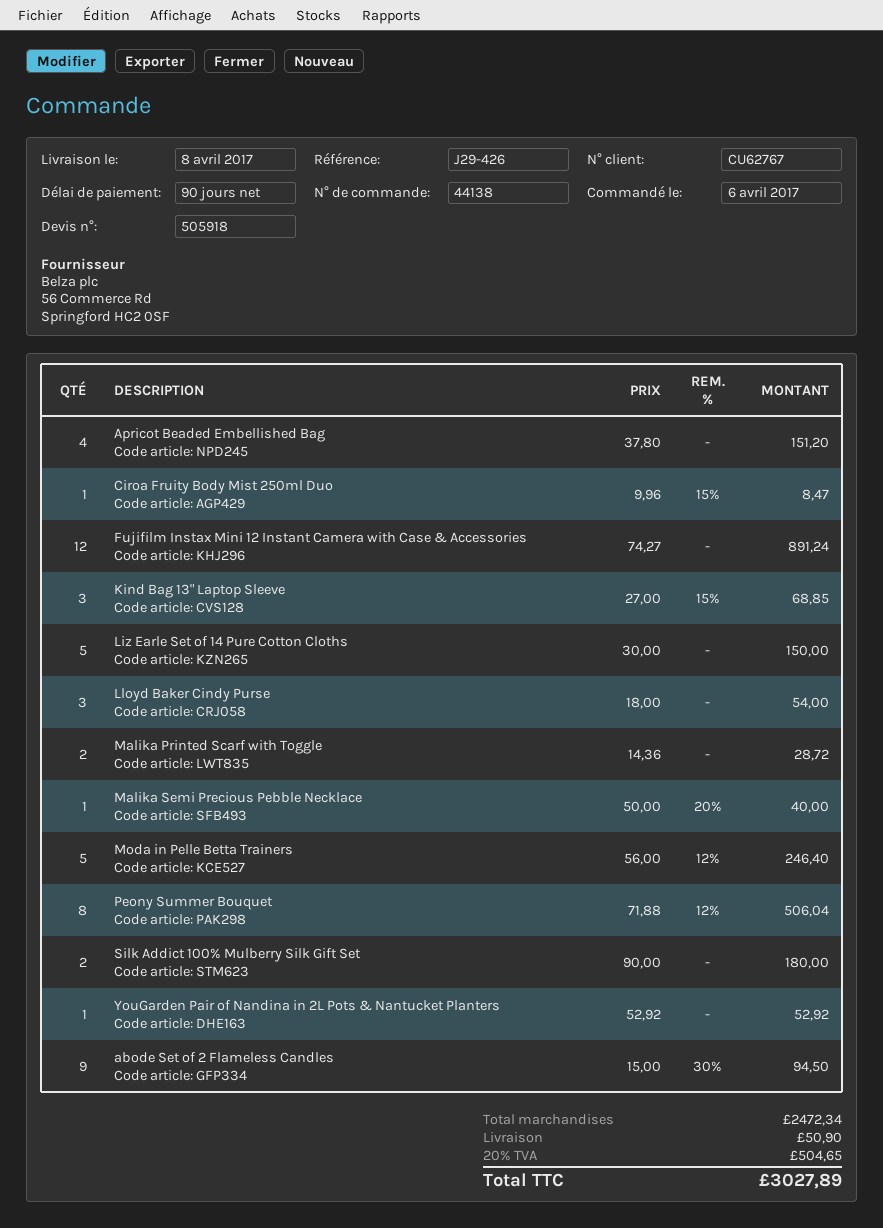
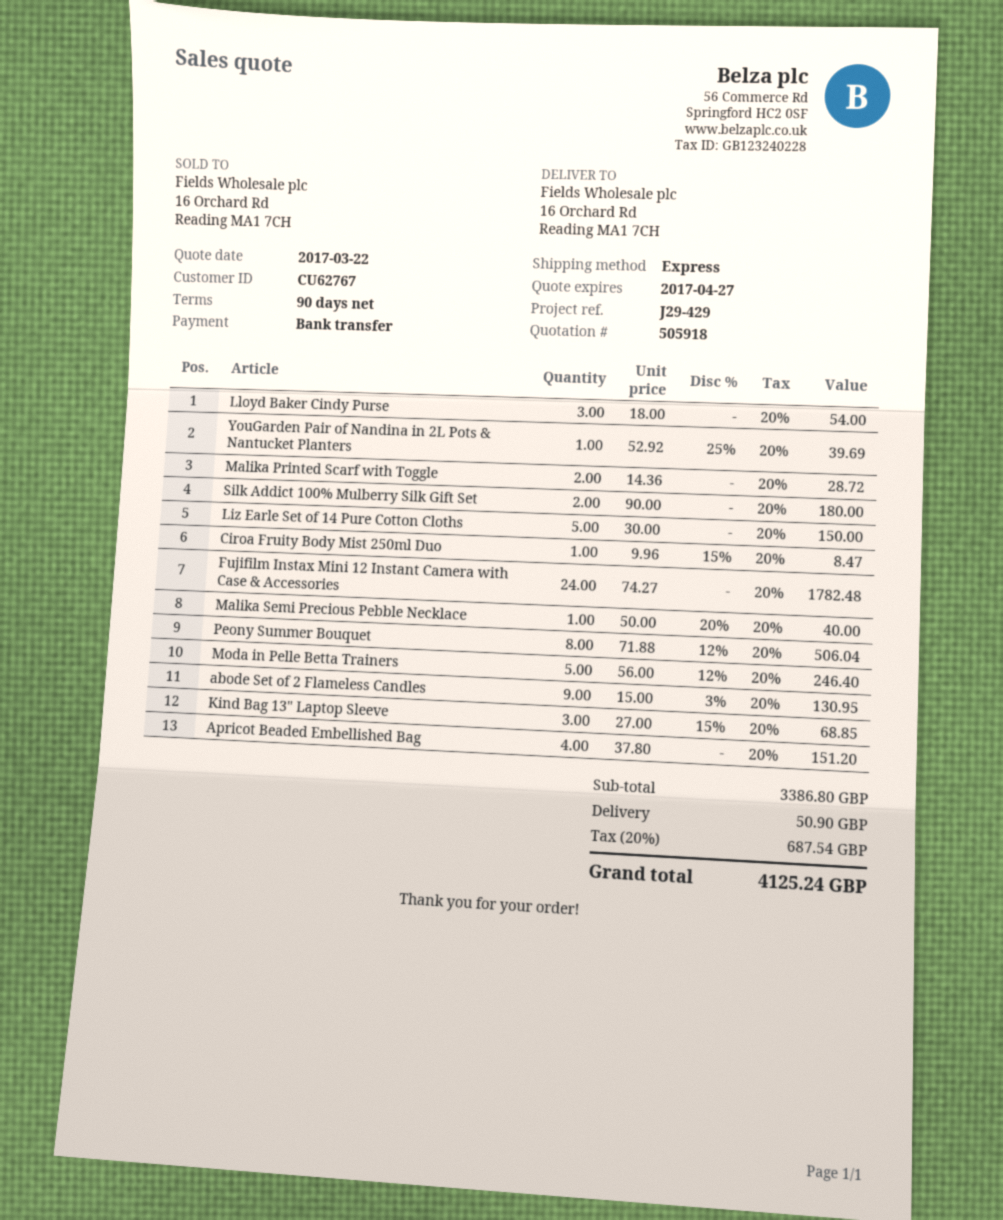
reference: J29-426 -> J29-429
Fujifilm Instax Mini 12 Instant Camera with Case & Accessories: 12 x 74.27 = 891.24 -> 24 x 74.27 = 1782.48
YouGarden Pair of Nandina in 2L Pots & Nantucket Planters: 1 x 52.92 = 52.92 -> 1 x 52.92 - 25% = 39.69
abode Set of 2 Flameless Candles: 9 x 15.00 - 30% = 94.50 -> 9 x 15.00 - 3% = 130.95
subtotal: 2472.34 -> 3386.80
tax: 20% = 504.65 -> 20% = 687.54
total: 3027.89 -> 4125.24

